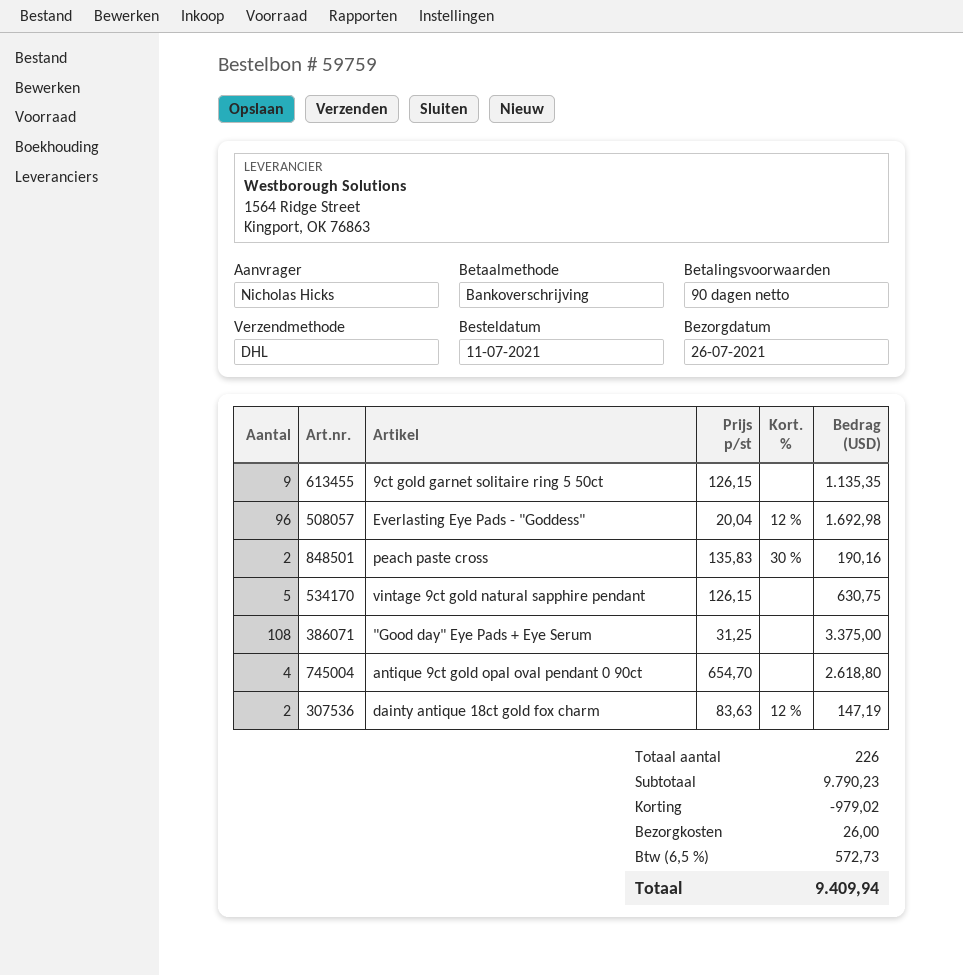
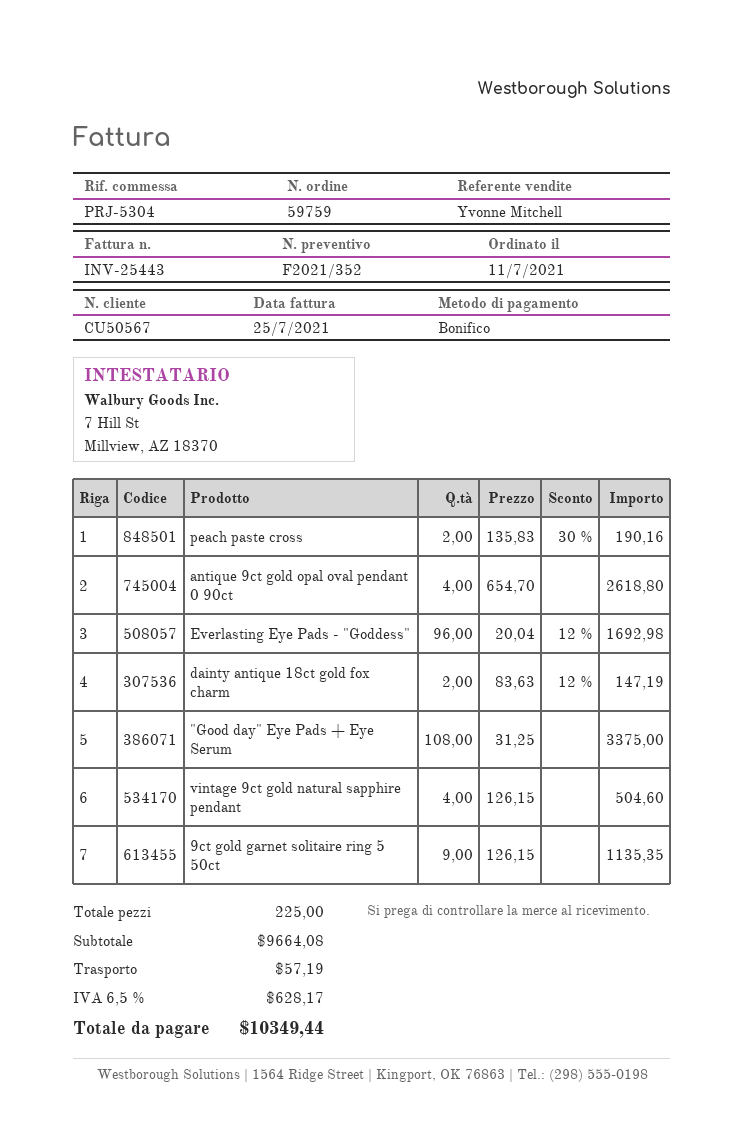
vintage 9ct gold natural sapphire pendant: 5 x 126.15 = 630.75 -> 4 x 126.15 = 504.60
total quantity: 226 -> 225
subtotal: 9790.23 -> 9664.08
discount: 979.02 -> none
shipping: 26.00 -> 57.19
tax: 6.5% = 572.73 -> 6.5% = 628.17
total: 9409.94 -> 10349.44

